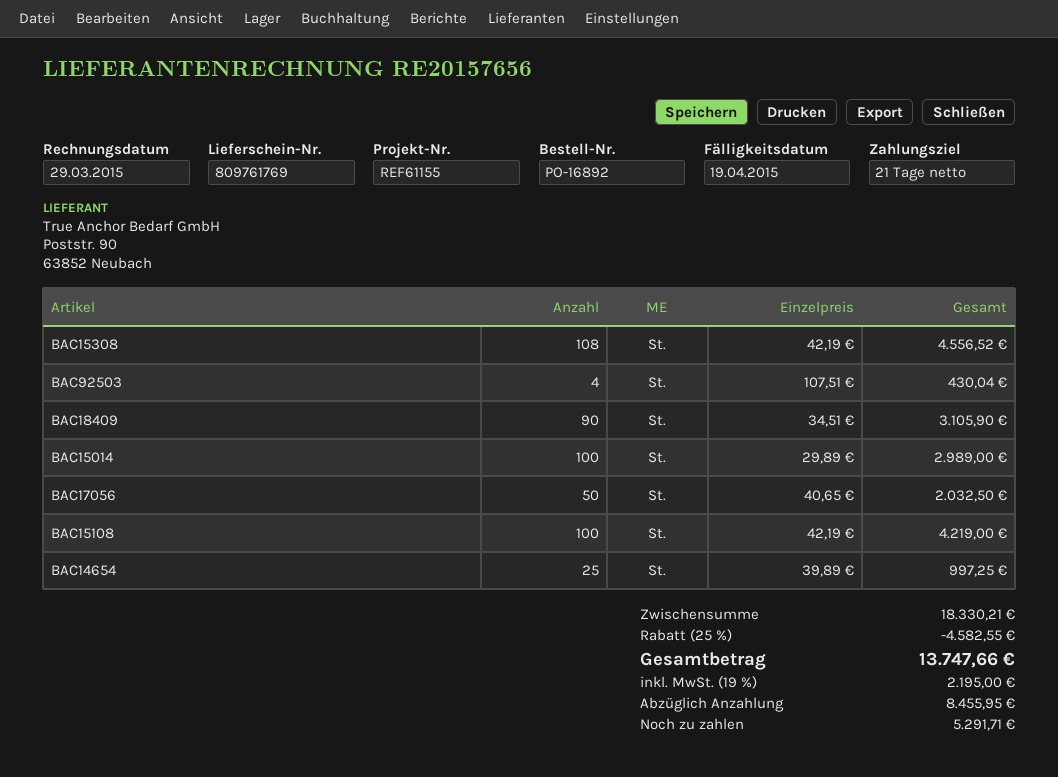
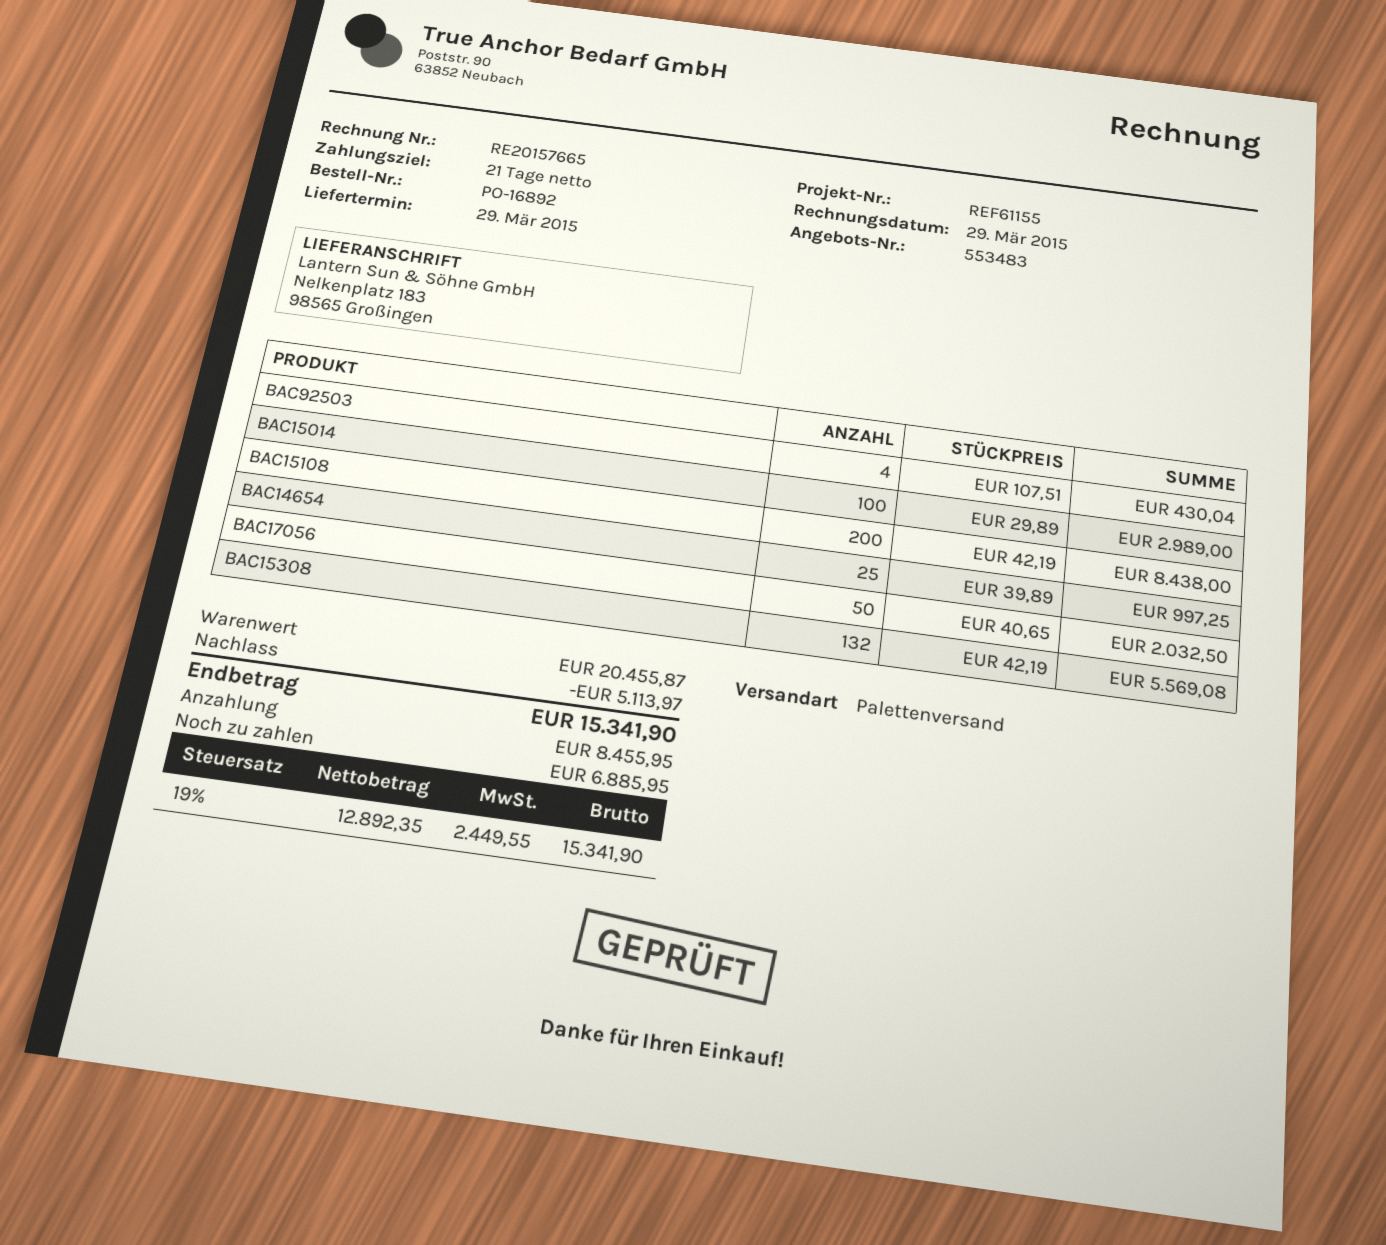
invoice number: RE20157656 -> RE20157665
BAC15308: 108 x 42.19 = 4556.52 -> 132 x 42.19 = 5569.08
BAC18409: 90 x 34.51 = 3105.90 -> none
BAC15108: 100 x 42.19 = 4219.00 -> 200 x 42.19 = 8438.00
subtotal: 18330.21 -> 20455.87
discount: 4582.55 -> 5113.97
tax: 19% = 2195.00 -> 19% = 2449.55
total: 13747.66 -> 15341.90
balance: 5291.71 -> 6885.95

